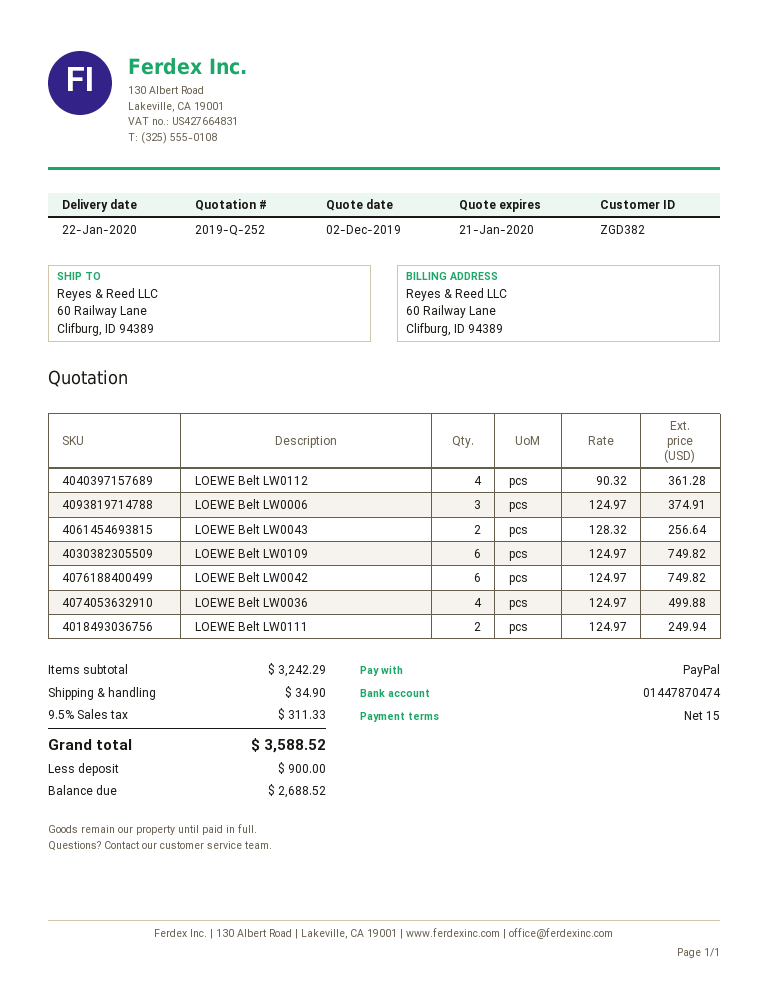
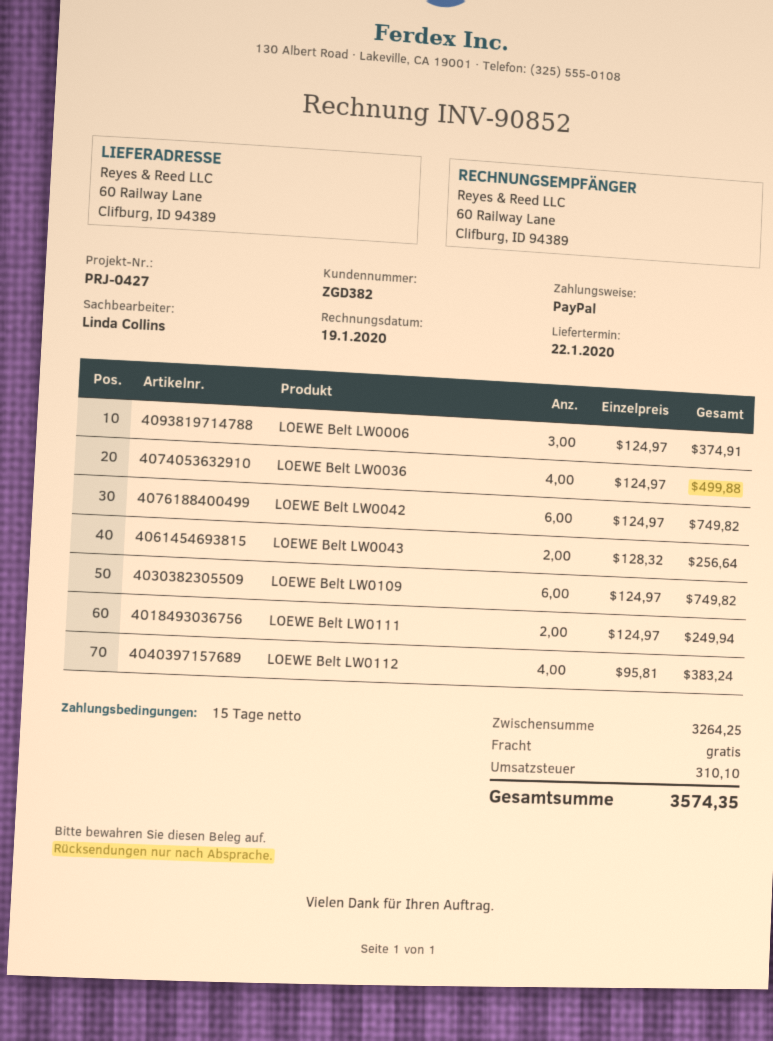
LOEWE Belt LW0112: 4 x 90.32 = 361.28 -> 4 x 95.81 = 383.24
subtotal: 3242.29 -> 3264.25
shipping: 34.90 -> 0.00
tax: 311.33 -> 310.10
total: 3588.52 -> 3574.35

